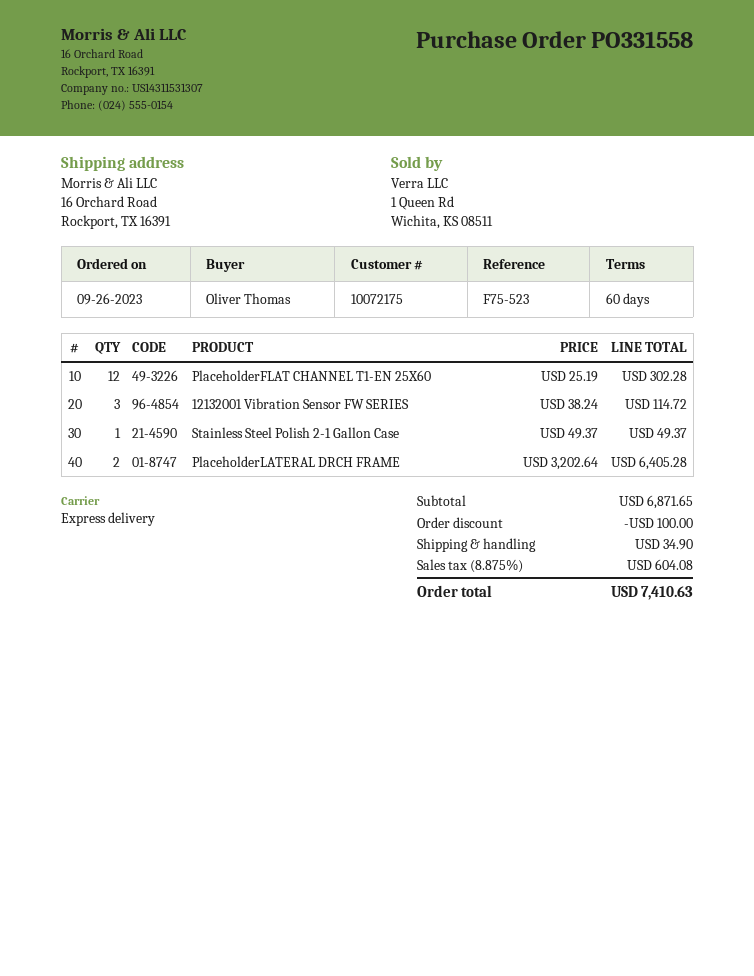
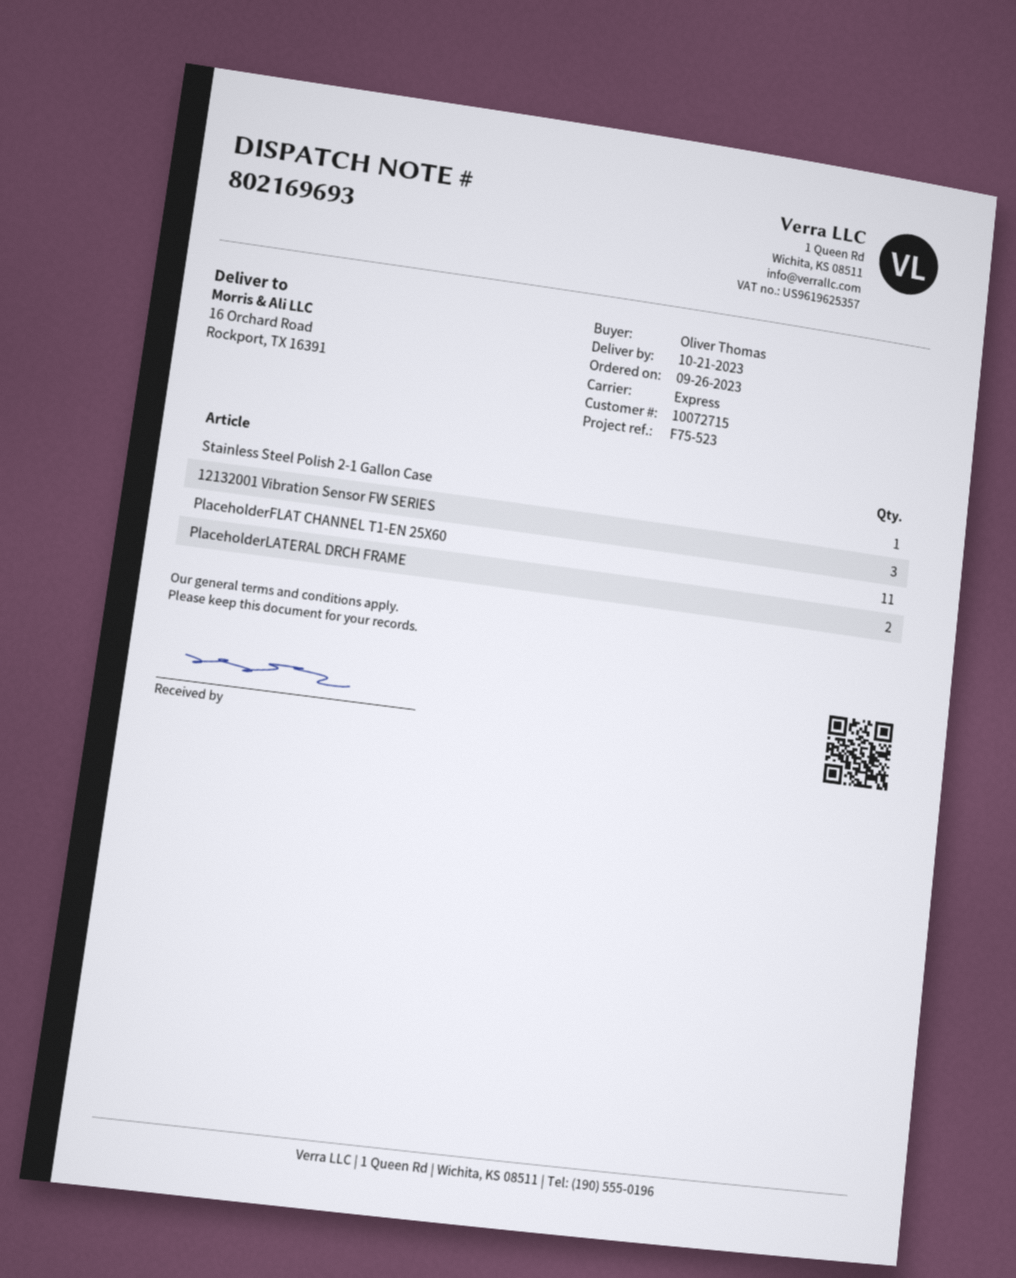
customer number: 10072175 -> 10072715
PlaceholderFLAT CHANNEL T1-EN 25X60: 12 -> 11

